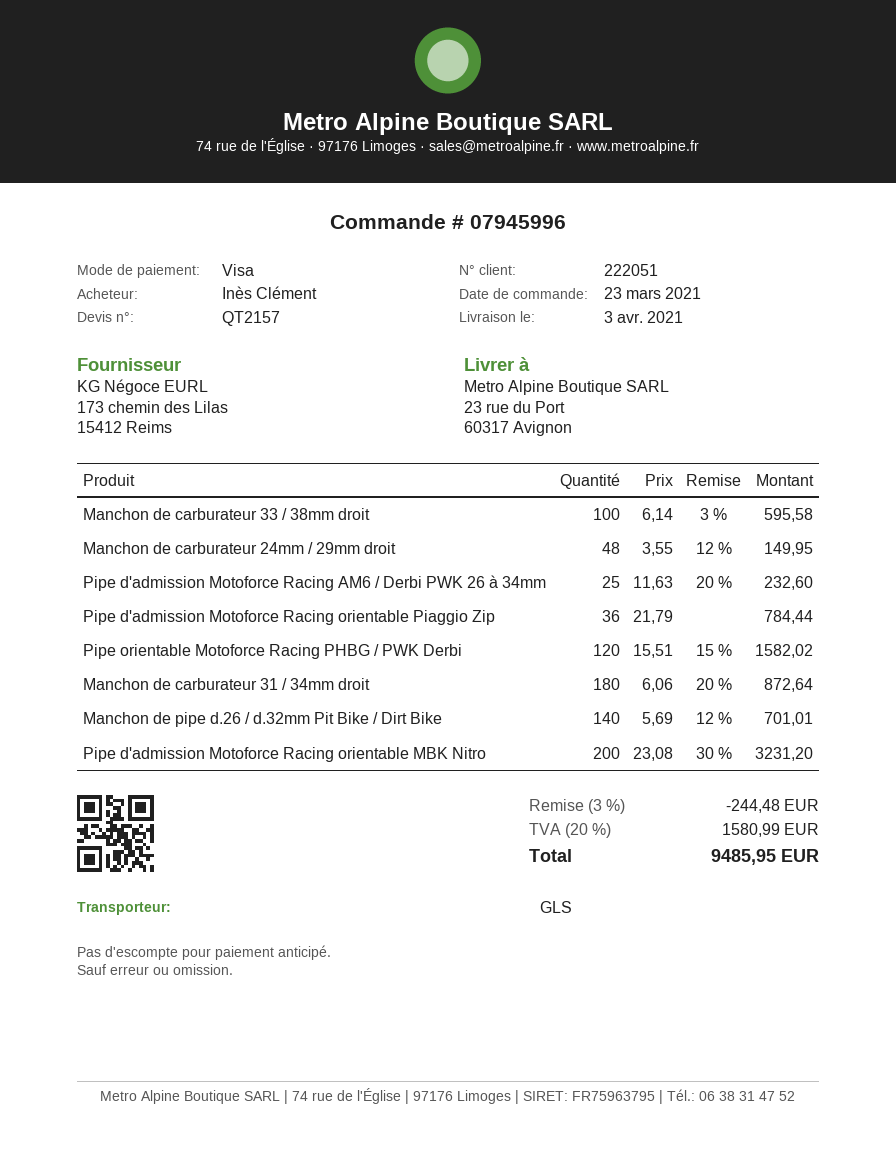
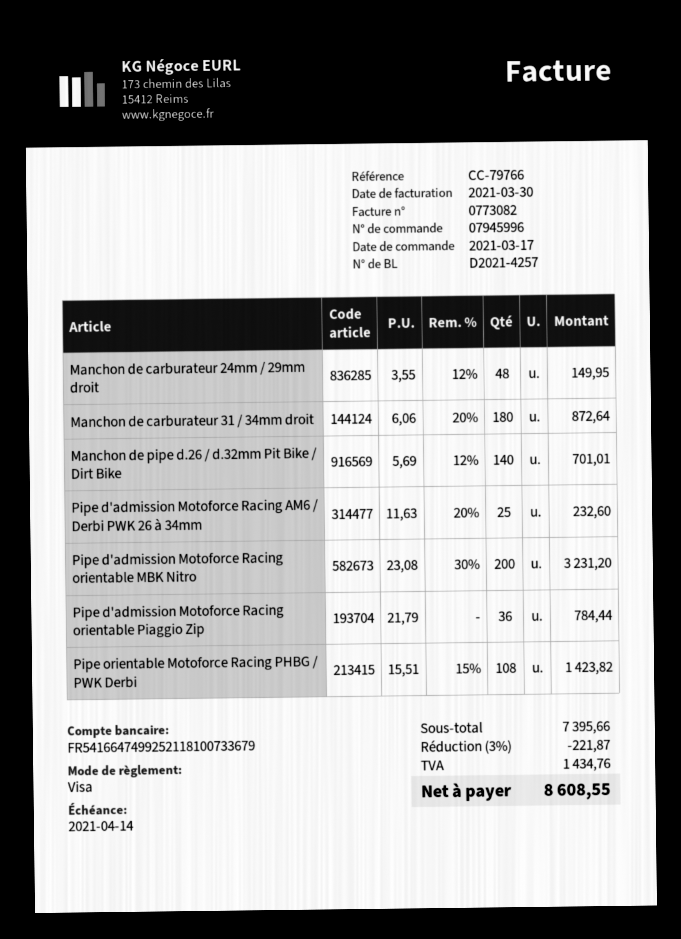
order date: 2021-03-23 -> 2021-03-17
Manchon de carburateur 33 / 38mm droit: 100 x 6.14 - 3% = 595.58 -> none
Pipe orientable Motoforce Racing PHBG / PWK Derbi: 120 x 15.51 - 15% = 1582.02 -> 108 x 15.51 - 15% = 1423.82
discount: 3% = 244.48 -> 3% = 221.87
tax: 1580.99 -> 1434.76
total: 9485.95 -> 8608.55

